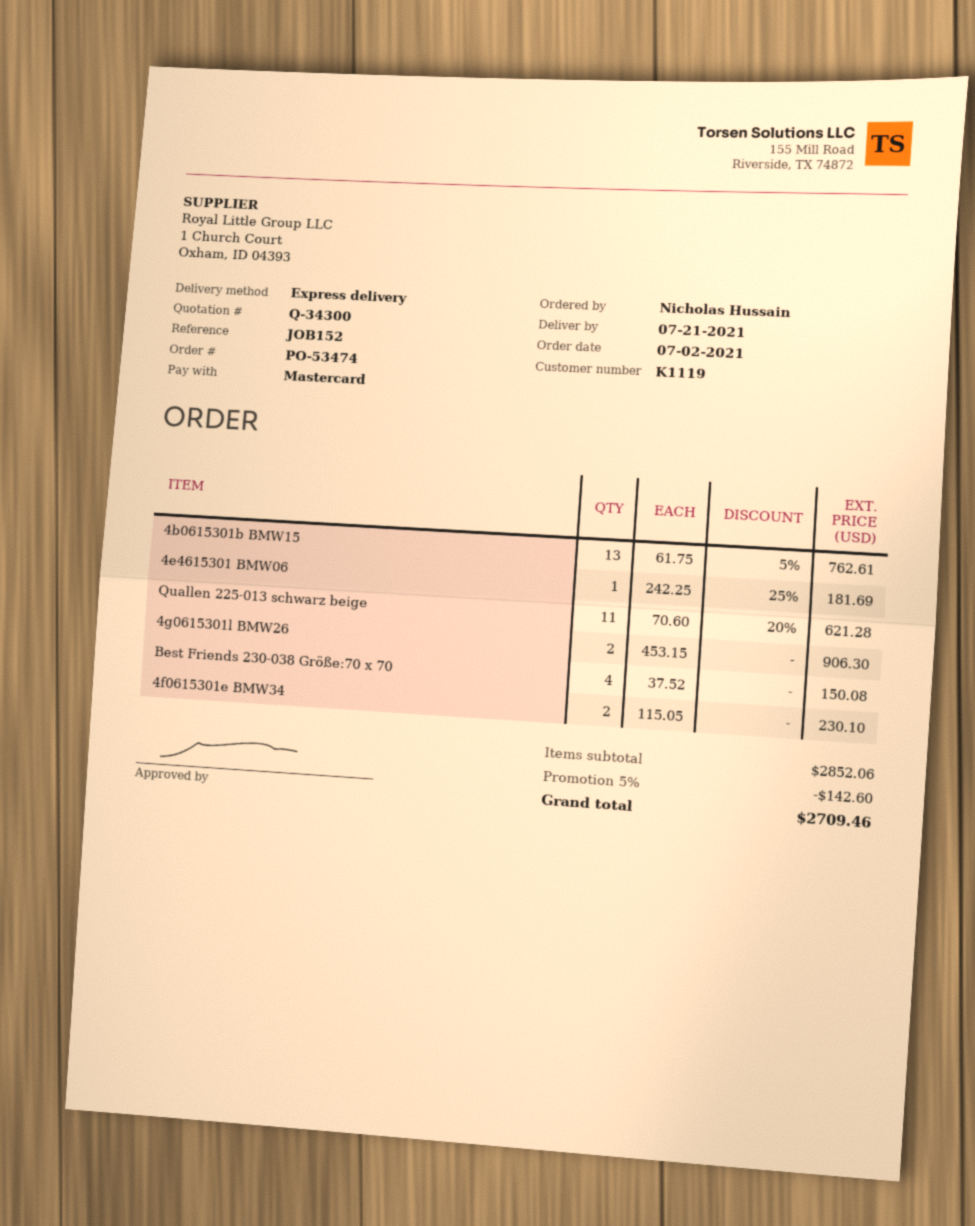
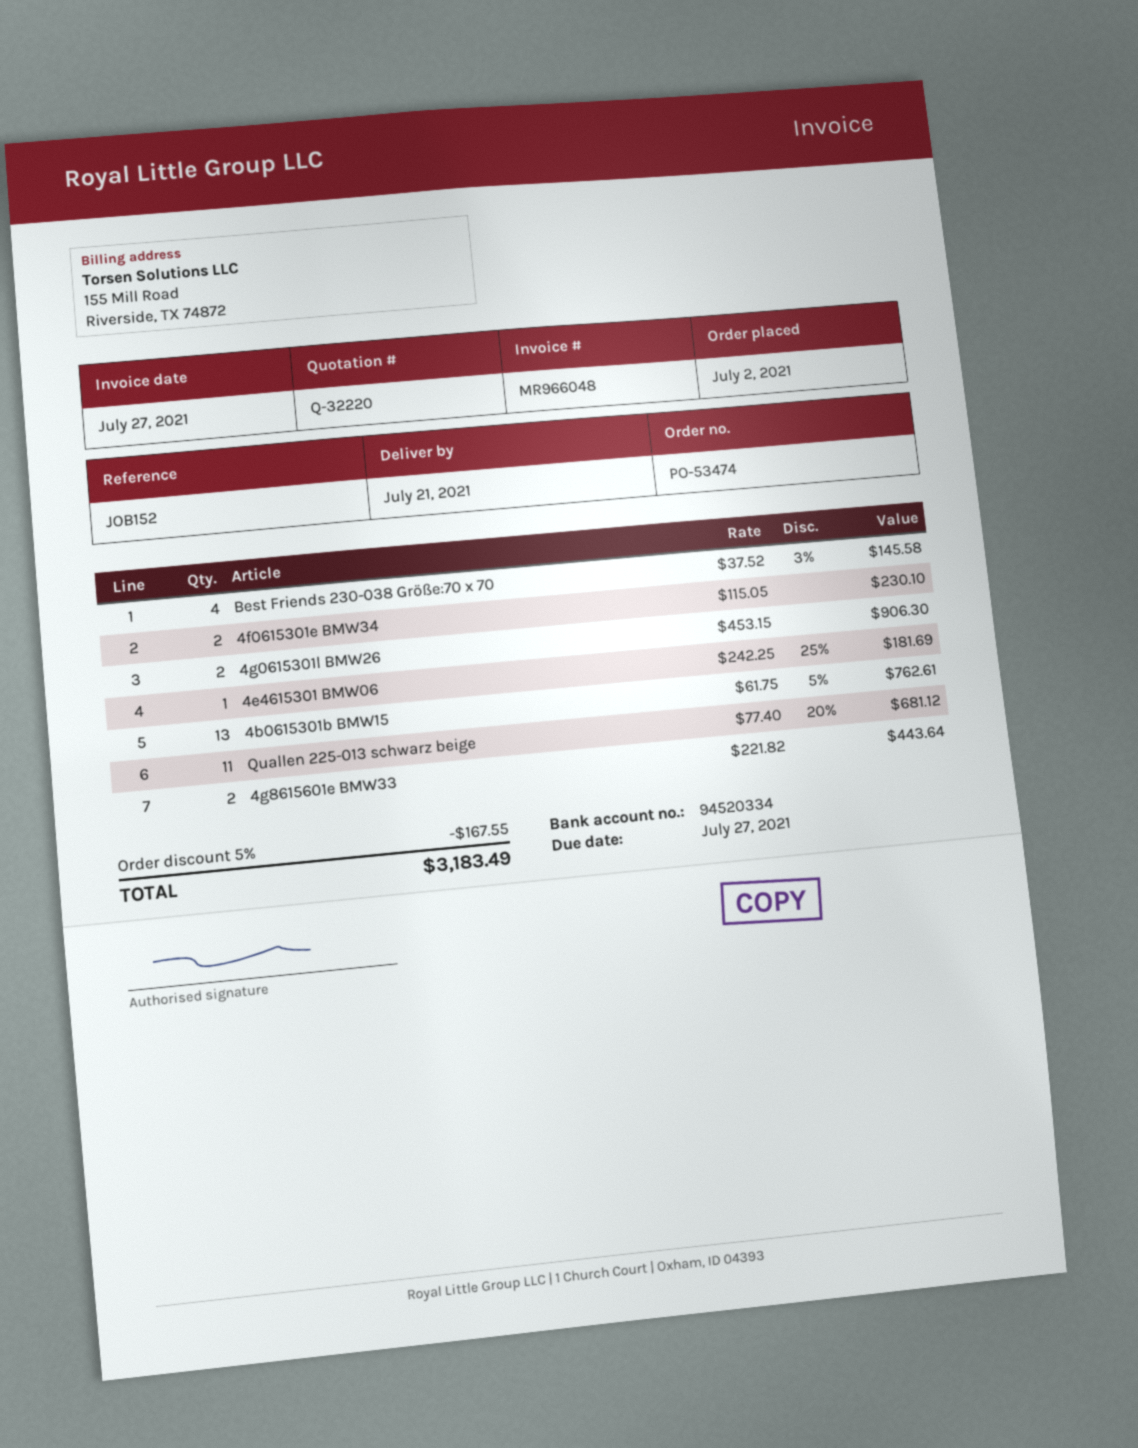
quote number: Q-34300 -> Q-32220
Quallen 225-013 schwarz beige: 11 x 70.60 - 20% = 621.28 -> 11 x 77.40 - 20% = 681.12
Best Friends 230-038 Größe:70 x 70: 4 x 37.52 = 150.08 -> 4 x 37.52 - 3% = 145.58
4g8615601e BMW33: none -> 2 x 221.82 = 443.64
discount: 5% = 142.60 -> 5% = 167.55
total: 2709.46 -> 3183.49

